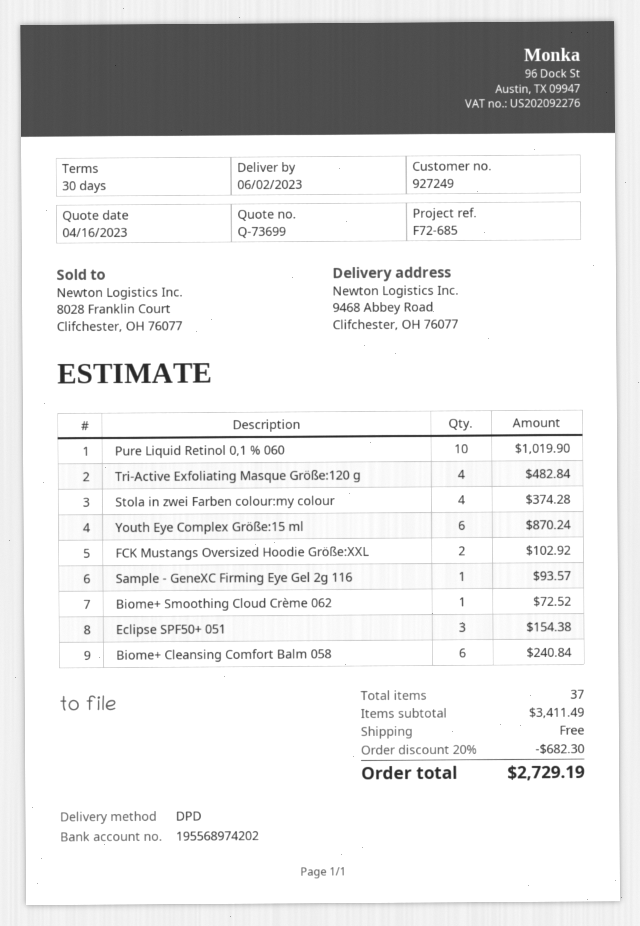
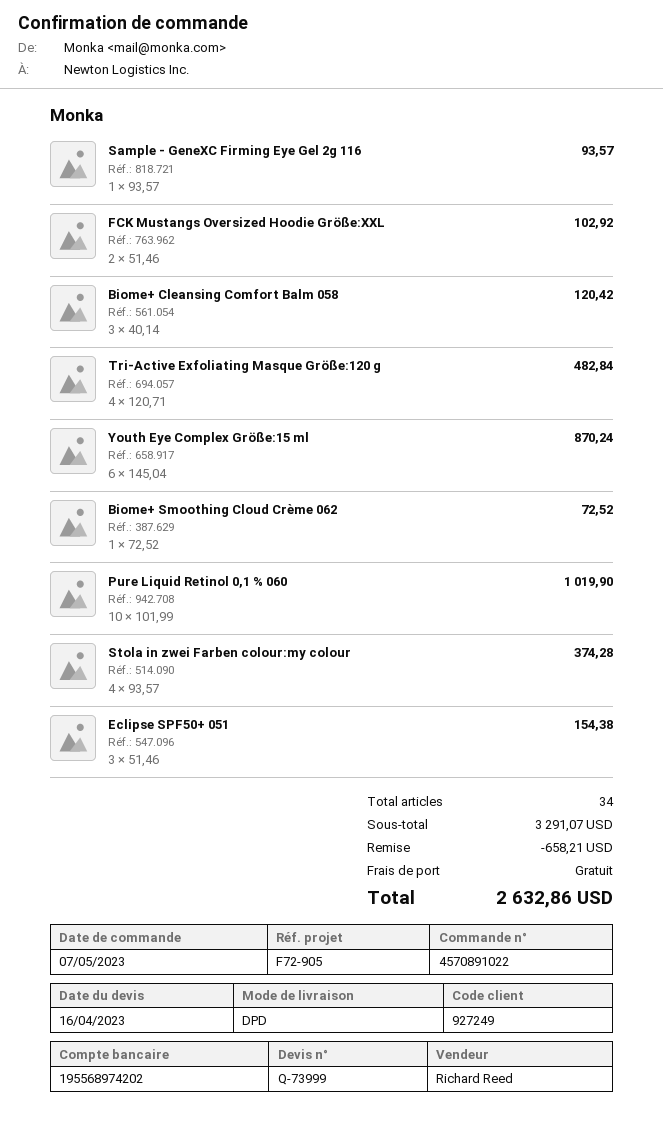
quote number: Q-73699 -> Q-73999
reference: F72-685 -> F72-905
Biome+ Cleansing Comfort Balm 058: 6 for 240.84 -> 3 for 120.42
total quantity: 37 -> 34
subtotal: 3411.49 -> 3291.07
discount: 682.30 -> 658.21
total: 2729.19 -> 2632.86

